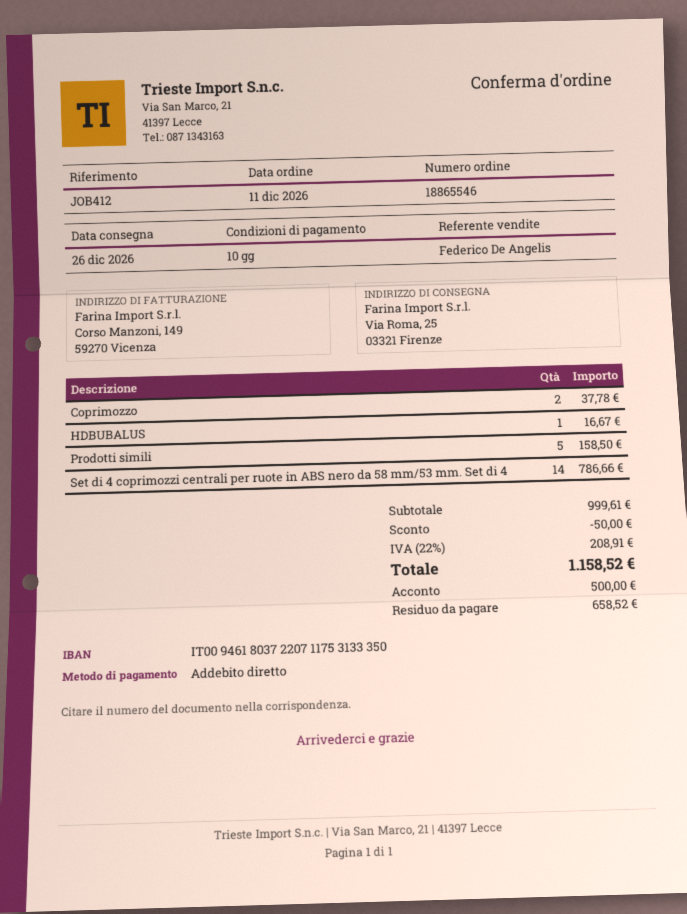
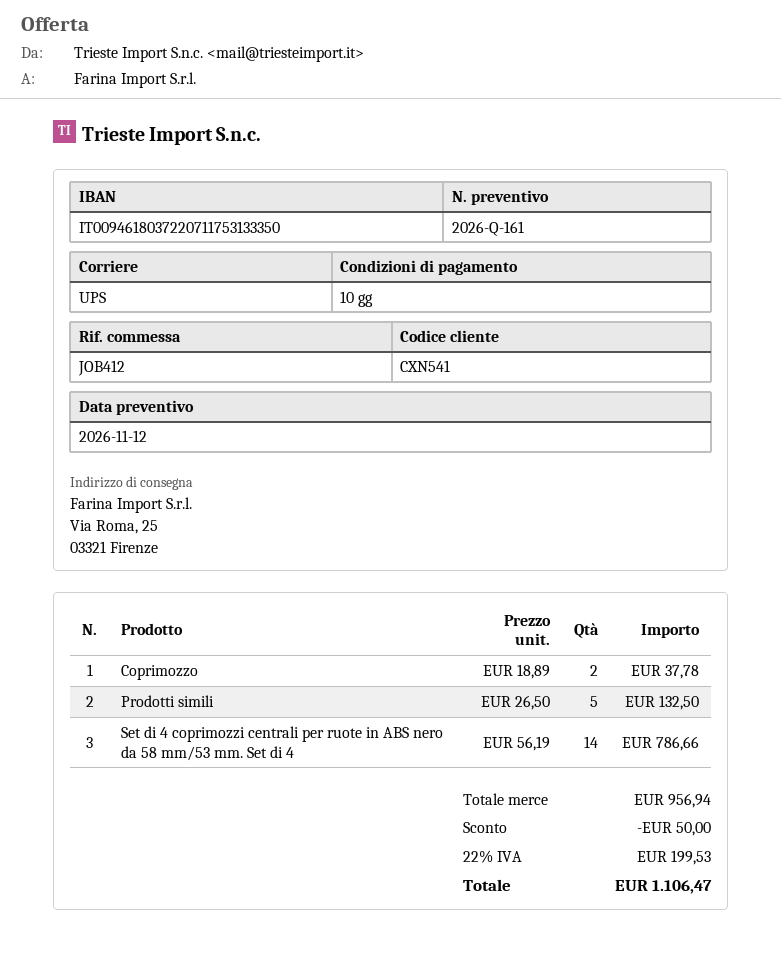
HDBUBALUS: 1 for 16.67 -> none
Prodotti simili: 5 for 158.50 -> 5 for 132.50
subtotal: 999.61 -> 956.94
tax: 22% = 208.91 -> 22% = 199.53
total: 1158.52 -> 1106.47

